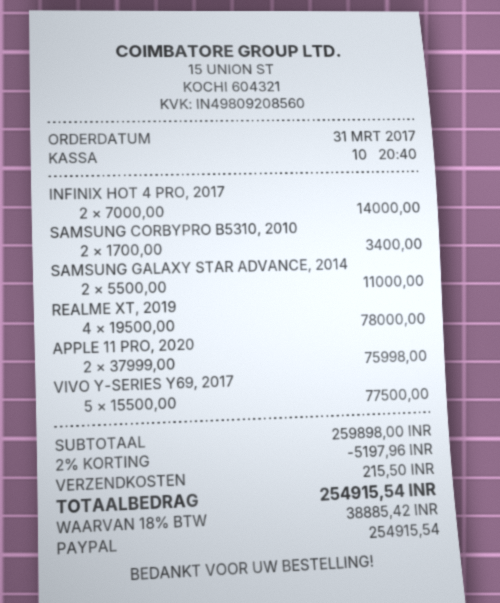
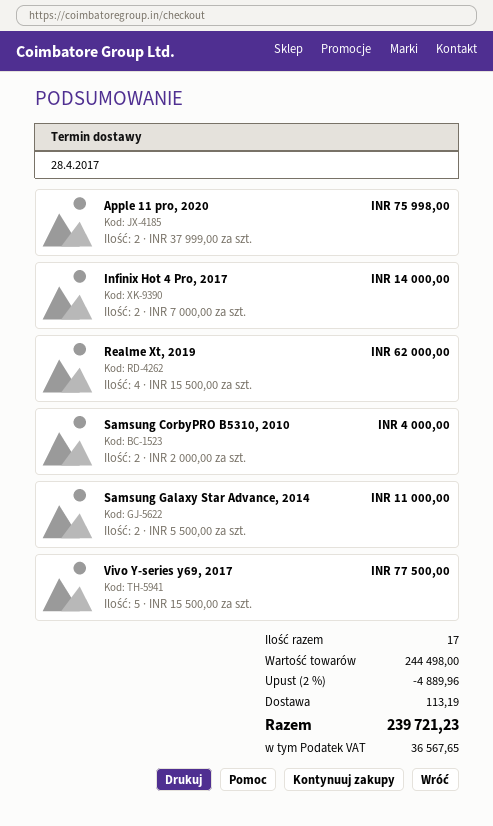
SAMSUNG CORBYPRO B5310, 2010: 2 x 1700.00 = 3400.00 -> 2 x 2000.00 = 4000.00
REALME XT, 2019: 4 x 19500.00 = 78000.00 -> 4 x 15500.00 = 62000.00
subtotal: 259898.00 -> 244498.00
discount: 2% = 5197.96 -> 2% = 4889.96
shipping: 215.50 -> 113.19
tax: 38885.42 -> 36567.65
total: 254915.54 -> 239721.23

